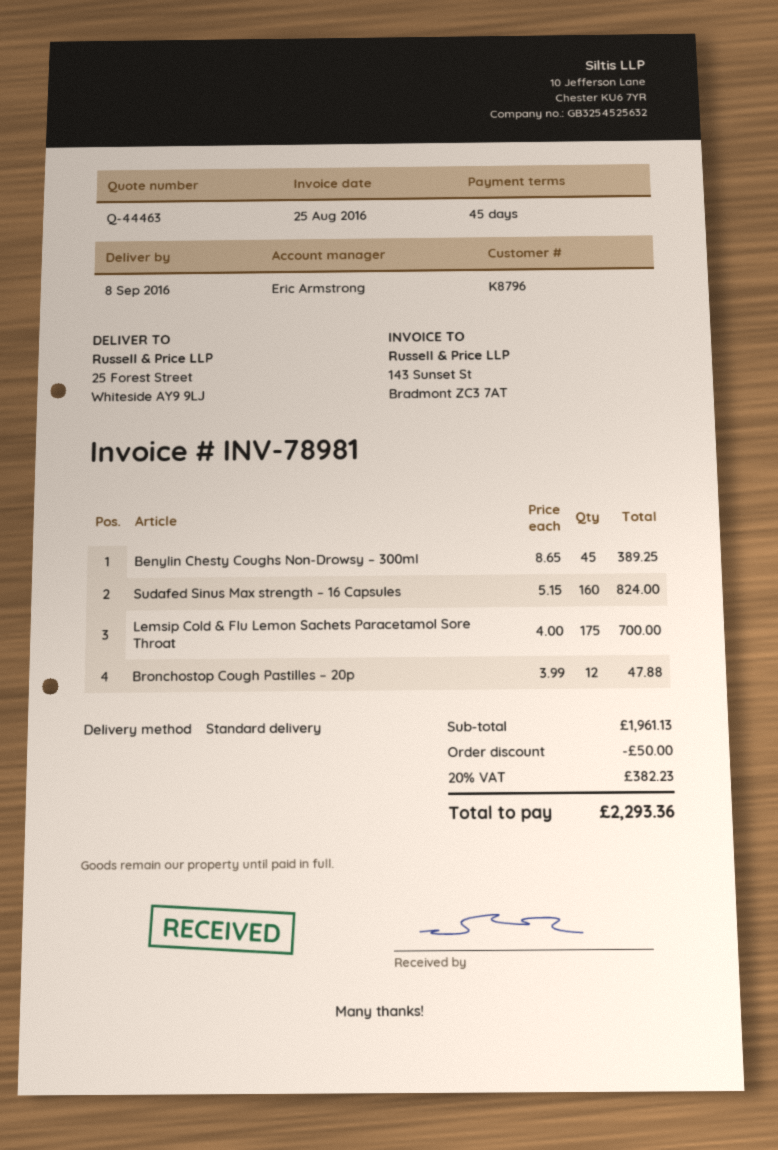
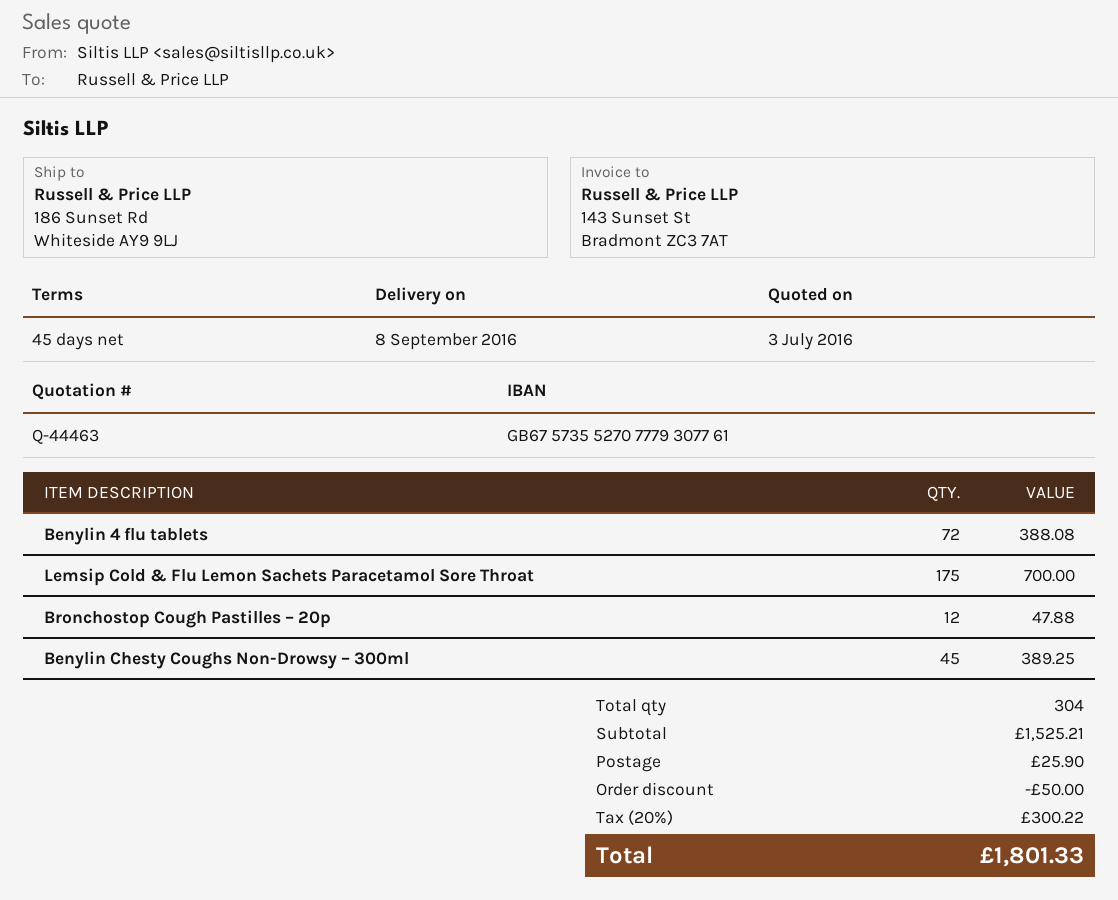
ship to: 25 Forest Street, Whiteside AY9 9LJ -> 186 Sunset Rd, Whiteside AY9 9LJ
Sudafed Sinus Max strength – 16 Capsules: 160 for 824.00 -> none
Benylin 4 flu tablets: none -> 72 for 388.08
subtotal: 1961.13 -> 1525.21
shipping: none -> 25.90
tax: 20% = 382.23 -> 20% = 300.22
total: 2293.36 -> 1801.33

